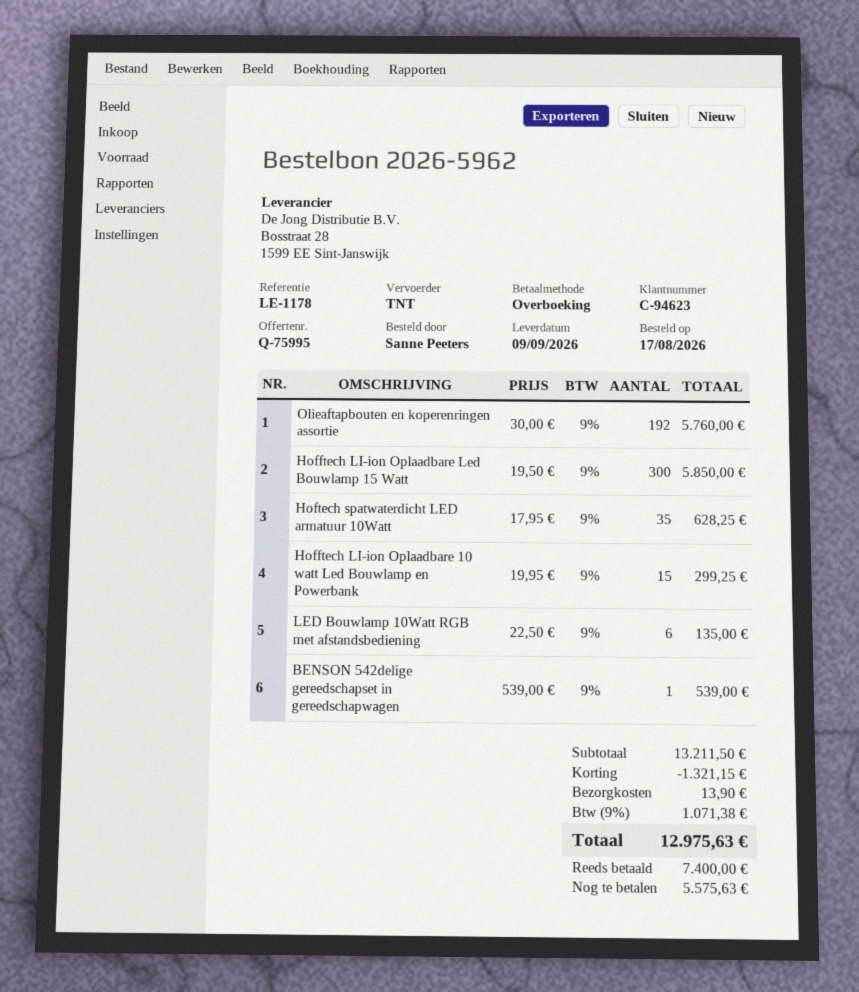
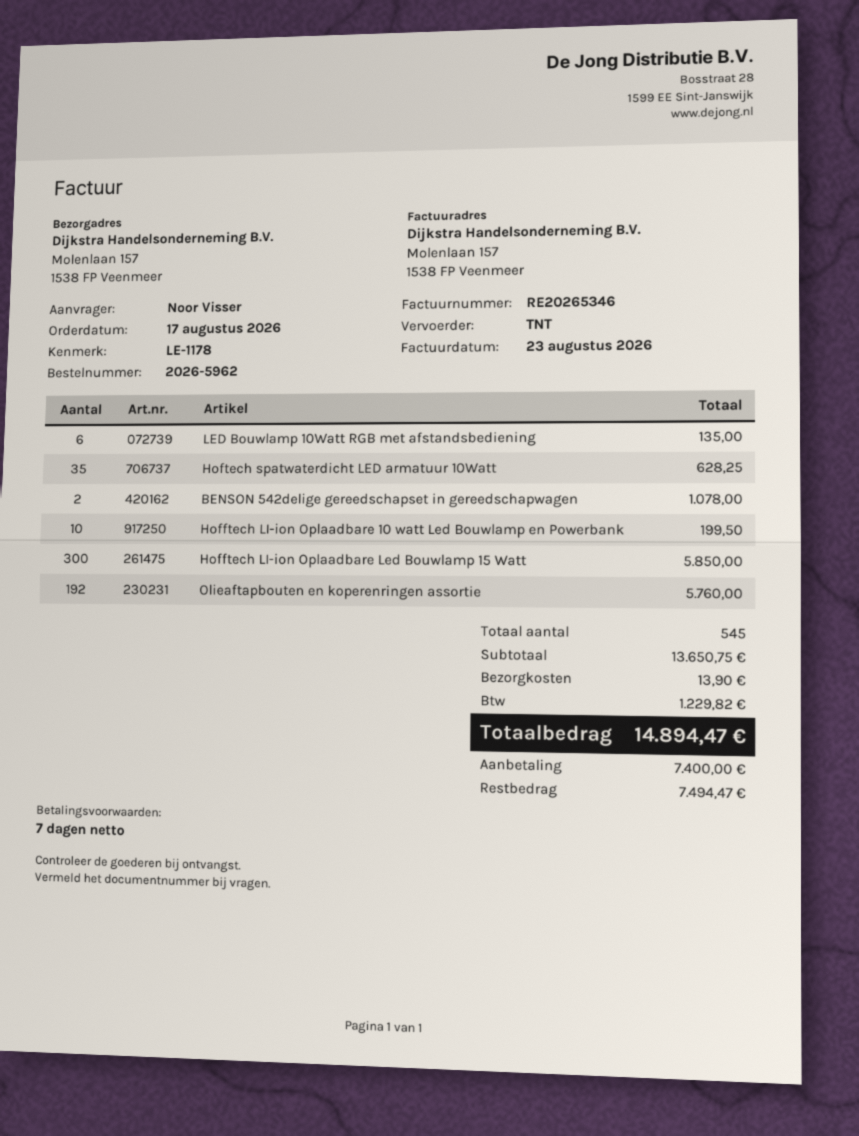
ordered by: Sanne Peeters -> Noor Visser
Hofftech LI-ion Oplaadbare 10 watt Led Bouwlamp en Powerbank: 15 for 299.25 -> 10 for 199.50
BENSON 542delige gereedschapset in gereedschapwagen: 1 for 539.00 -> 2 for 1078.00
subtotal: 13211.50 -> 13650.75
discount: 1321.15 -> none
tax: 1071.38 -> 1229.82
total: 12975.63 -> 14894.47
balance: 5575.63 -> 7494.47

